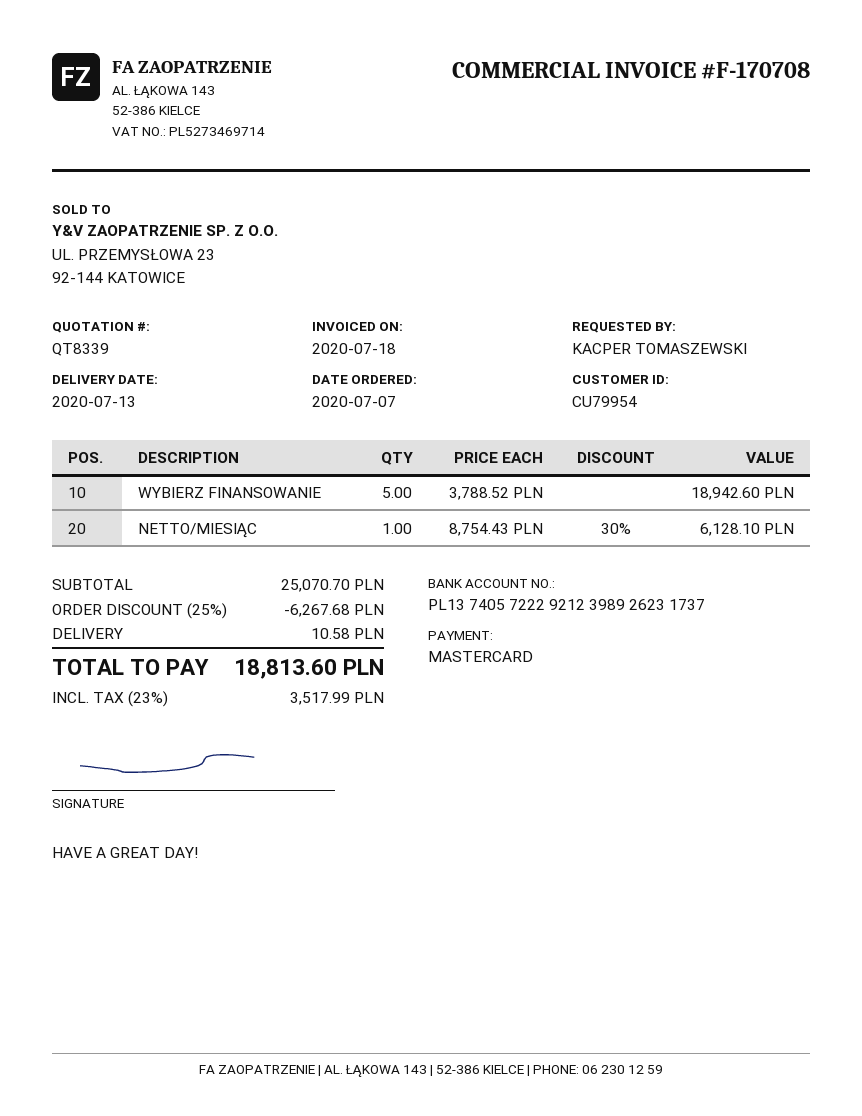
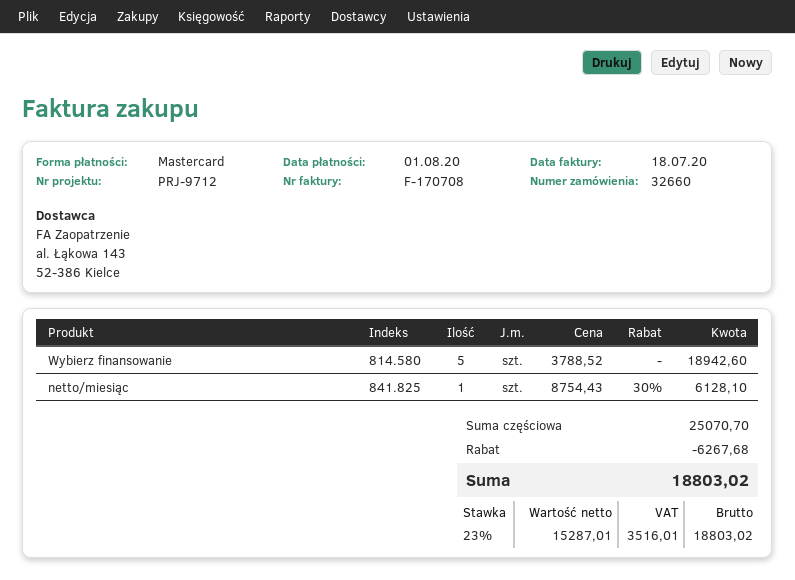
shipping: 10.58 -> none
tax: 23% = 3517.99 -> 23% = 3516.01
total: 18813.60 -> 18803.02

